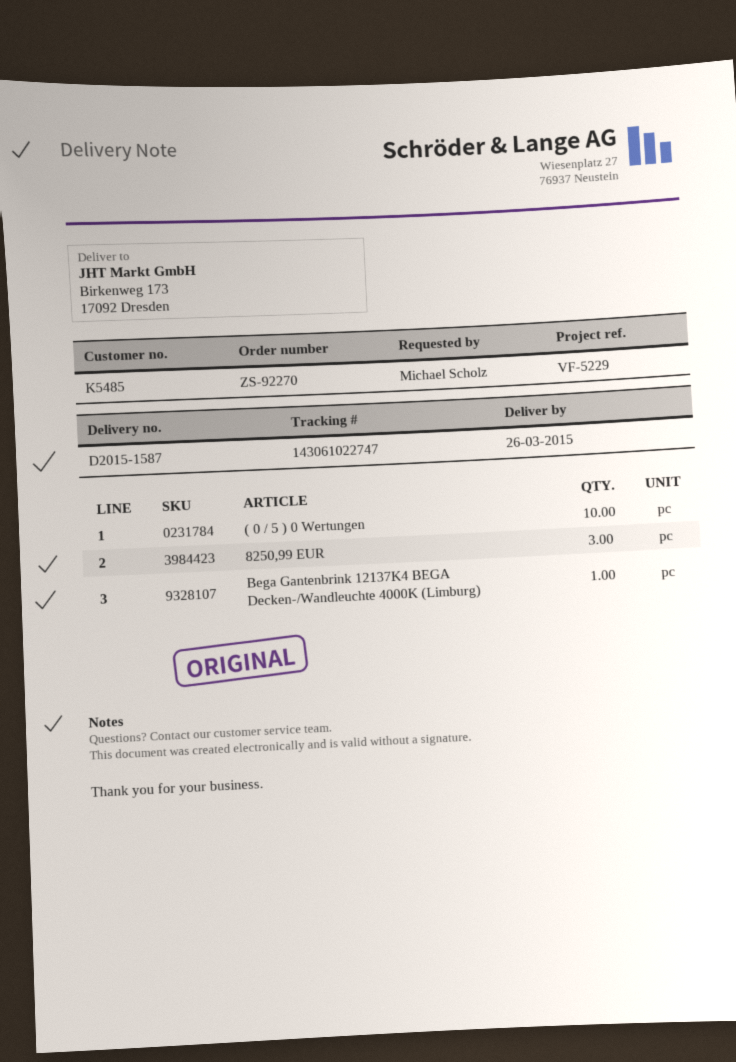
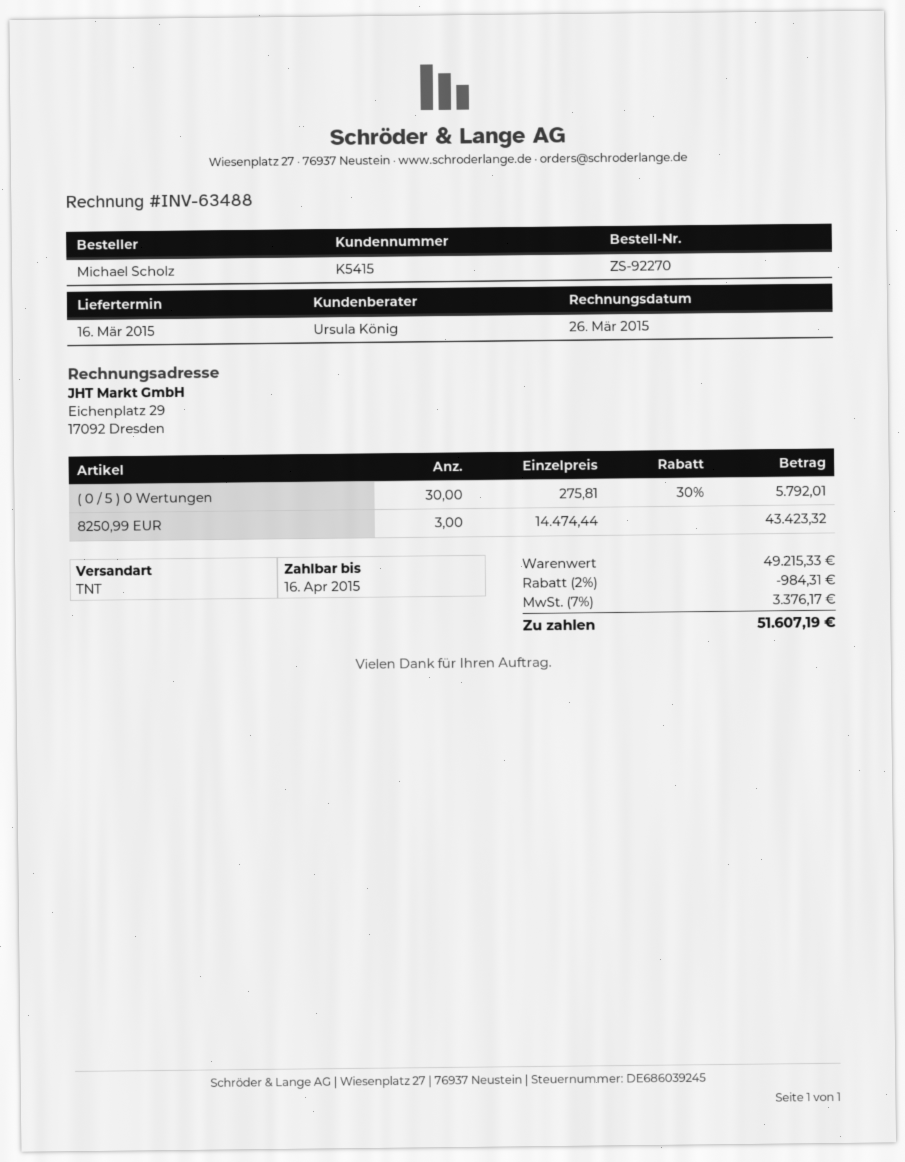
delivery date: 2015-03-26 -> 2015-03-16
customer number: K5485 -> K5415
( 0 / 5 ) 0 Wertungen: 10 -> 30
Bega Gantenbrink 12137K4 BEGA Decken-/Wandleuchte 4000K (Limburg): 1 -> none

